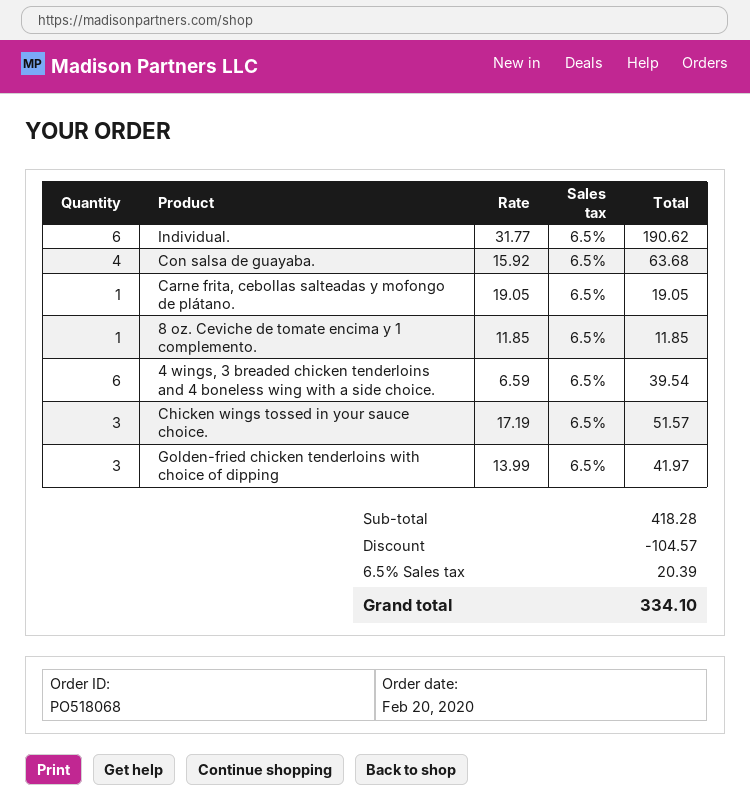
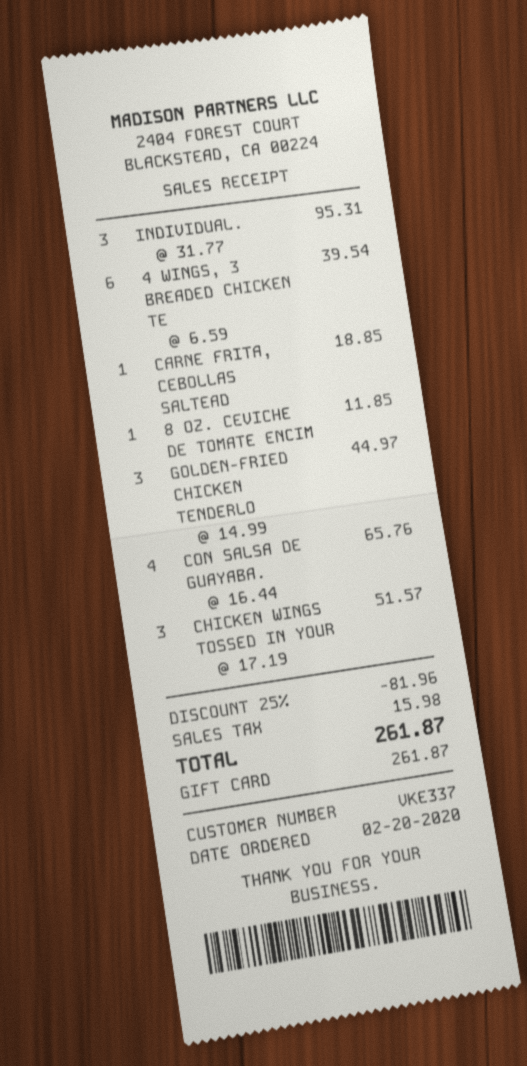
Individual.: 6 x 31.77 = 190.62 -> 3 x 31.77 = 95.31
Con salsa de guayaba.: 4 x 15.92 = 63.68 -> 4 x 16.44 = 65.76
Carne frita, cebollas salteadas y mofongo de plátano.: 1 x 19.05 = 19.05 -> 1 x 18.85 = 18.85
Golden-fried chicken tenderloins with choice of dipping: 3 x 13.99 = 41.97 -> 3 x 14.99 = 44.97
discount: 104.57 -> 81.96
tax: 20.39 -> 15.98
total: 334.10 -> 261.87

